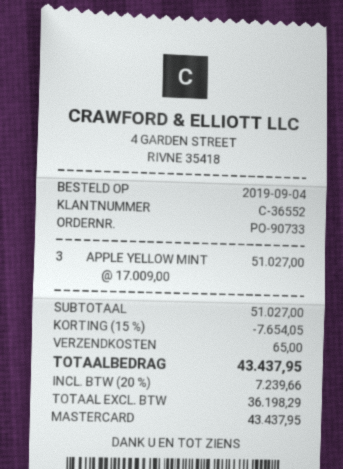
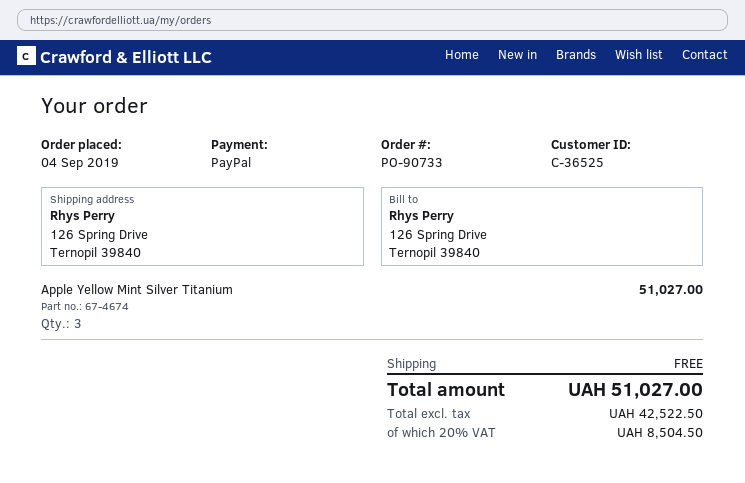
customer number: C-36552 -> C-36525
payment method: Mastercard -> PayPal
discount: 15% = 7654.05 -> none
shipping: 65.00 -> 0.00
net: 36198.29 -> 42522.50
tax: 20% = 7239.66 -> 20% = 8504.50
total: 43437.95 -> 51027.00

